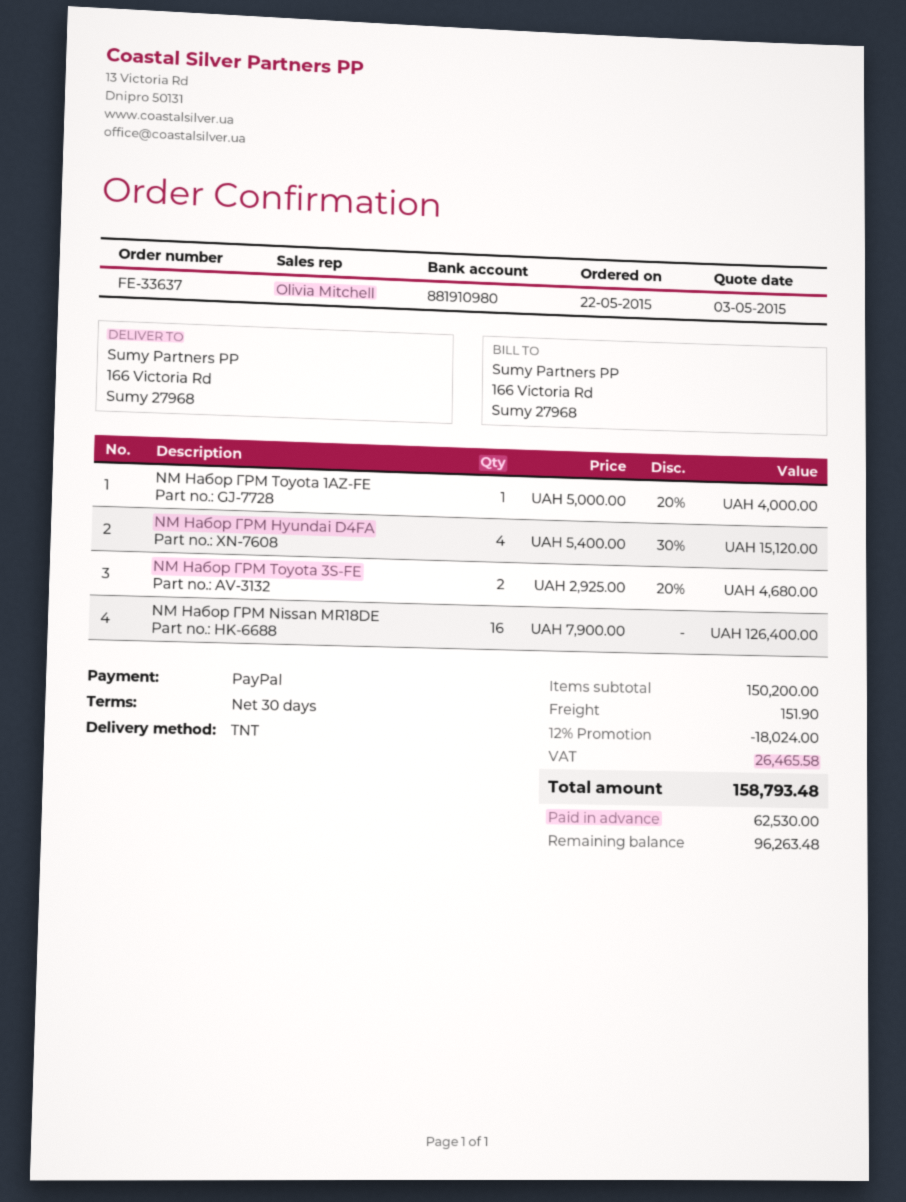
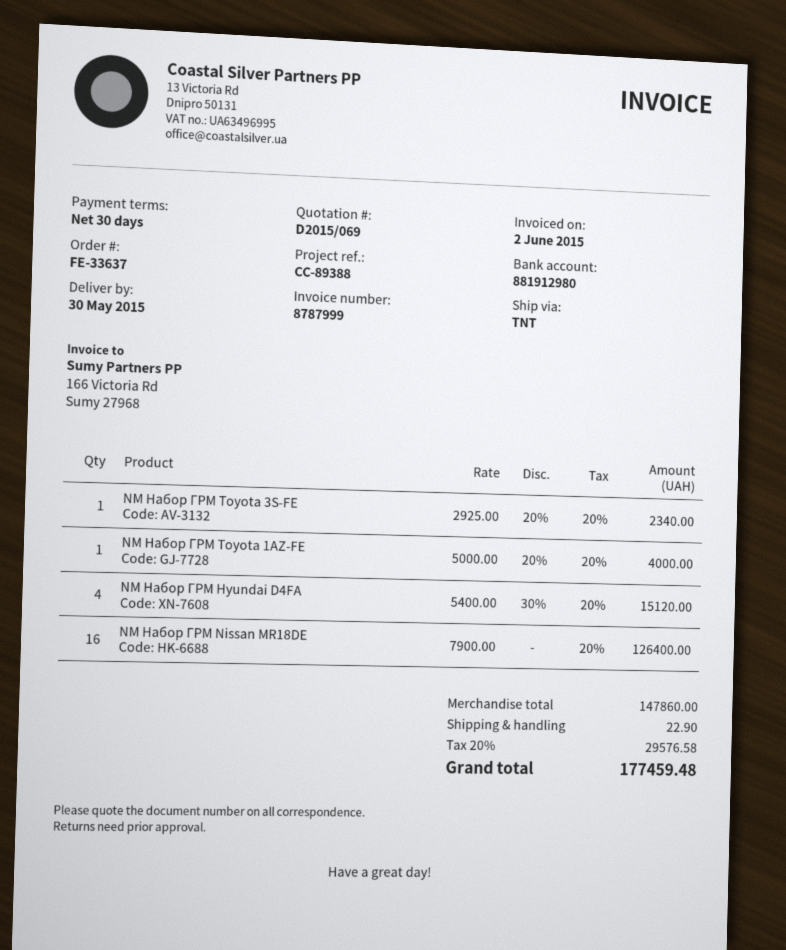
bank account: 881910980 -> 881912980
NM Набор ГРМ Toyota 3S-FE: 2 x 2925.00 - 20% = 4680.00 -> 1 x 2925.00 - 20% = 2340.00
subtotal: 150200.00 -> 147860.00
discount: 12% = 18024.00 -> none
shipping: 151.90 -> 22.90
tax: 26465.58 -> 29576.58
total: 158793.48 -> 177459.48

